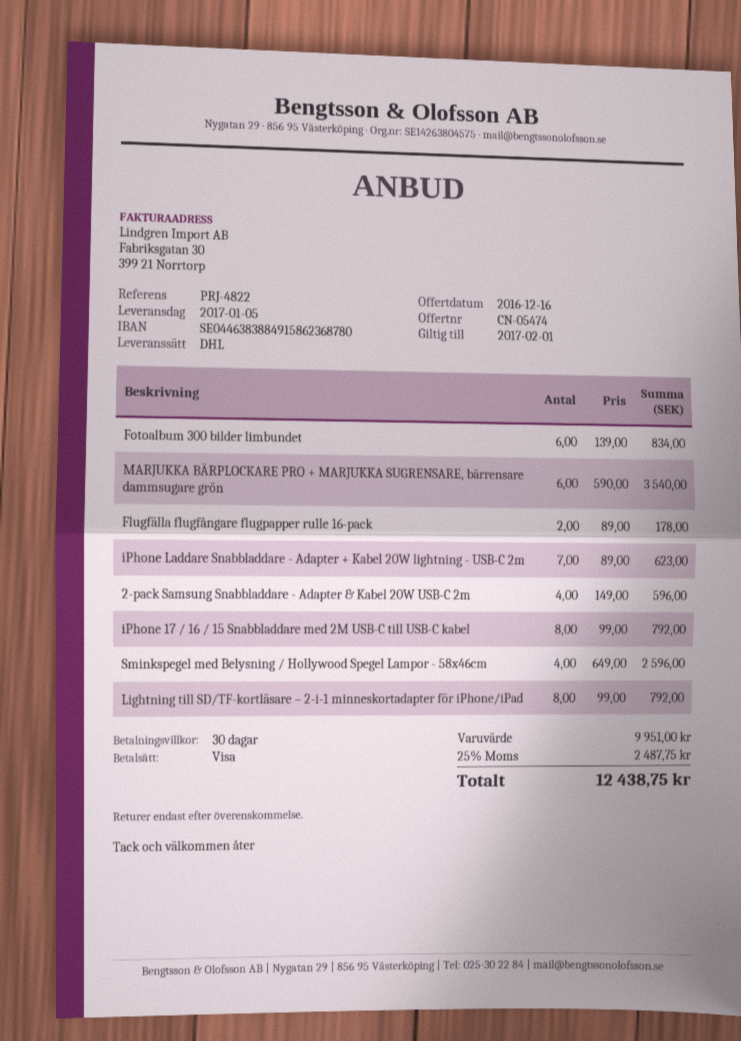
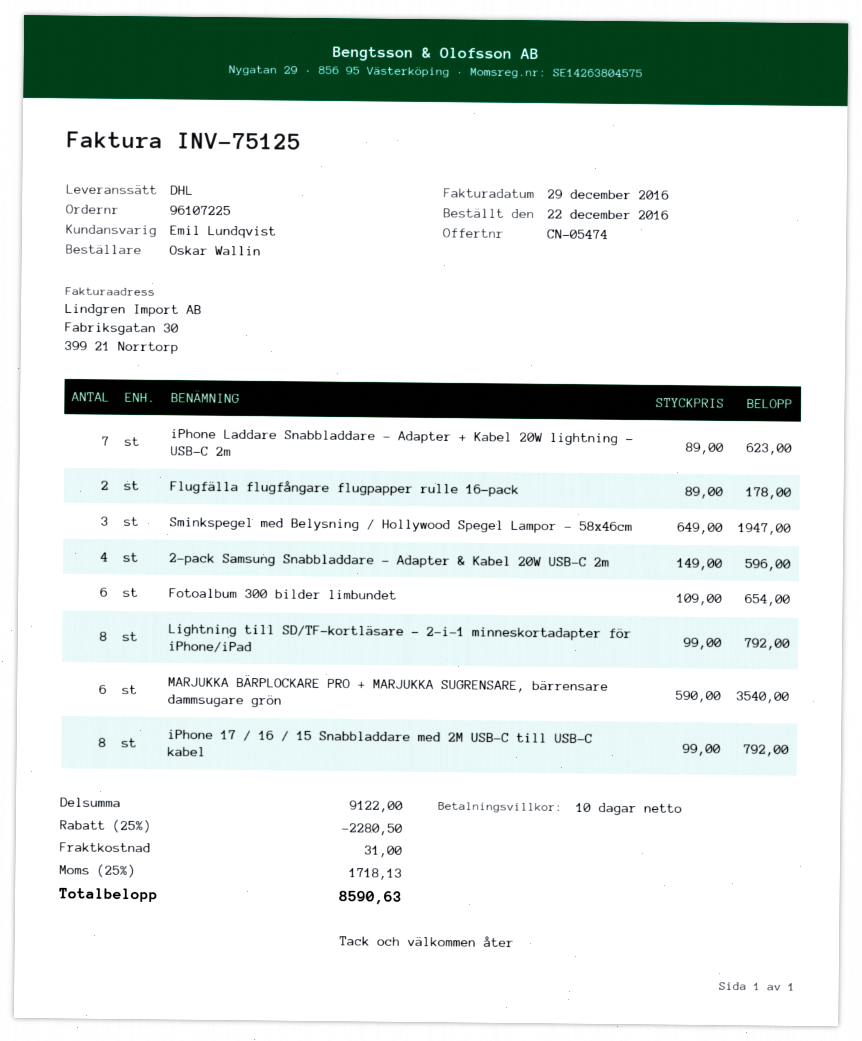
payment terms: 30 days -> 10 days
Fotoalbum 300 bilder limbundet: 6 x 139.00 = 834.00 -> 6 x 109.00 = 654.00
Sminkspegel med Belysning / Hollywood Spegel Lampor - 58x46cm: 4 x 649.00 = 2596.00 -> 3 x 649.00 = 1947.00
subtotal: 9951.00 -> 9122.00
discount: none -> 25% = 2280.50
shipping: none -> 31.00
tax: 25% = 2487.75 -> 25% = 1718.13
total: 12438.75 -> 8590.63

